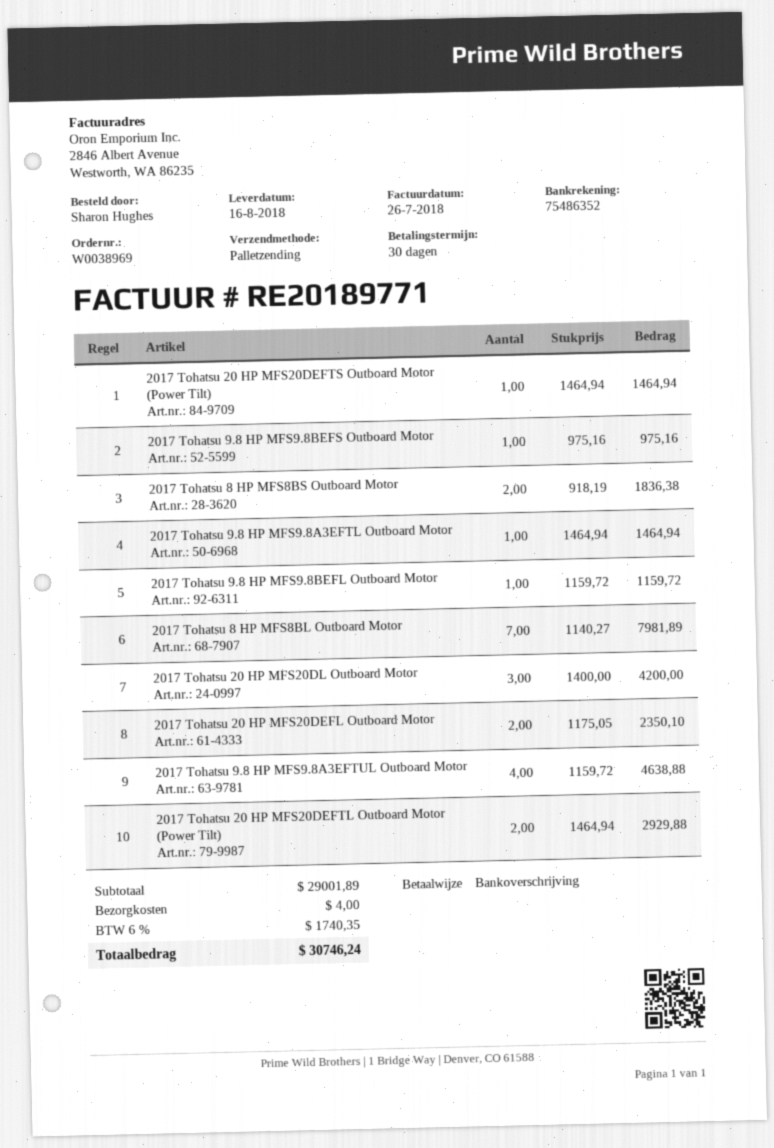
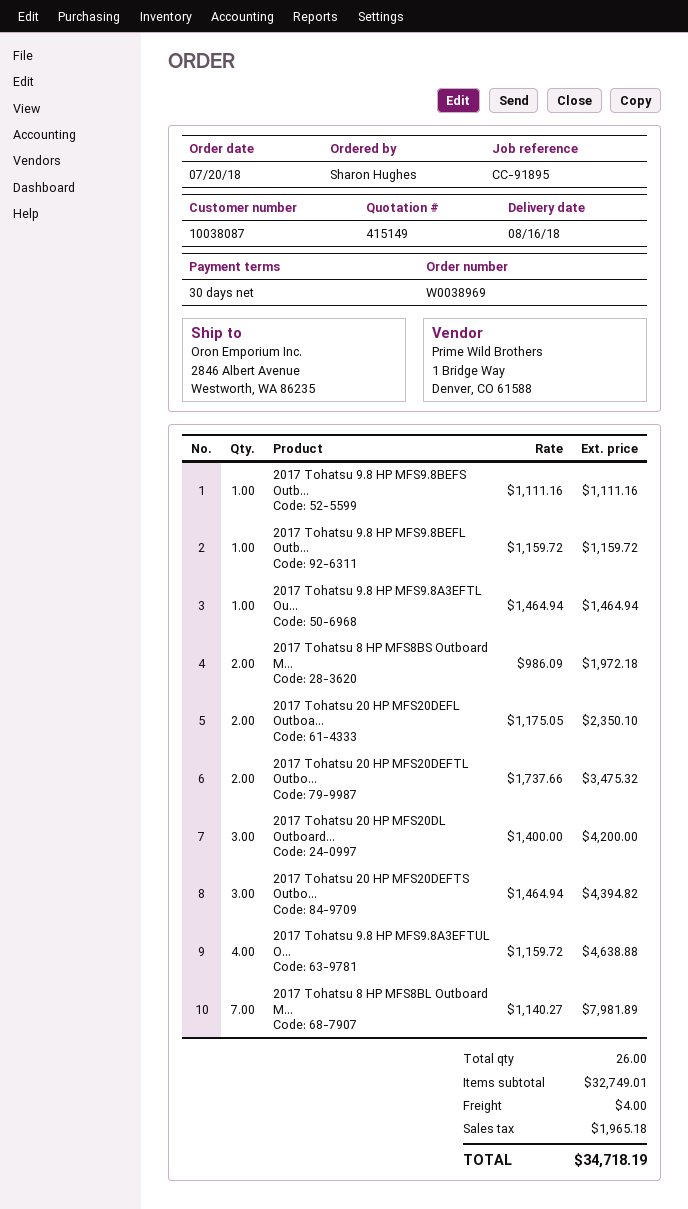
2017 Tohatsu 20 HP MFS20DEFTS Outboard Motor (Power Tilt): 1 x 1464.94 = 1464.94 -> 3 x 1464.94 = 4394.82
2017 Tohatsu 9.8 HP MFS9.8BEFS Outboard Motor: 1 x 975.16 = 975.16 -> 1 x 1111.16 = 1111.16
2017 Tohatsu 8 HP MFS8BS Outboard Motor: 2 x 918.19 = 1836.38 -> 2 x 986.09 = 1972.18
2017 Tohatsu 20 HP MFS20DEFTL Outboard Motor (Power Tilt): 2 x 1464.94 = 2929.88 -> 2 x 1737.66 = 3475.32
subtotal: 29001.89 -> 32749.01
tax: 1740.35 -> 1965.18
total: 30746.24 -> 34718.19

